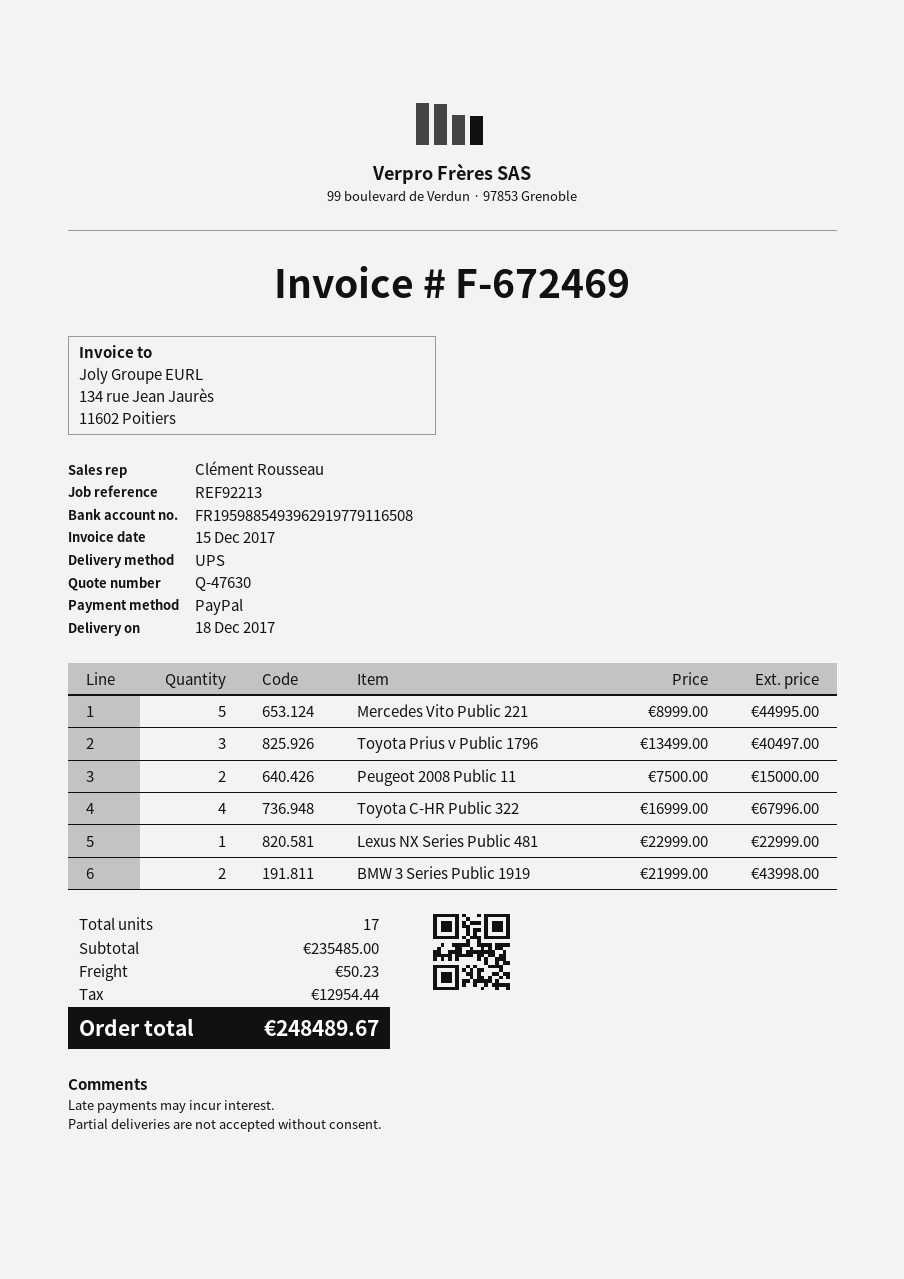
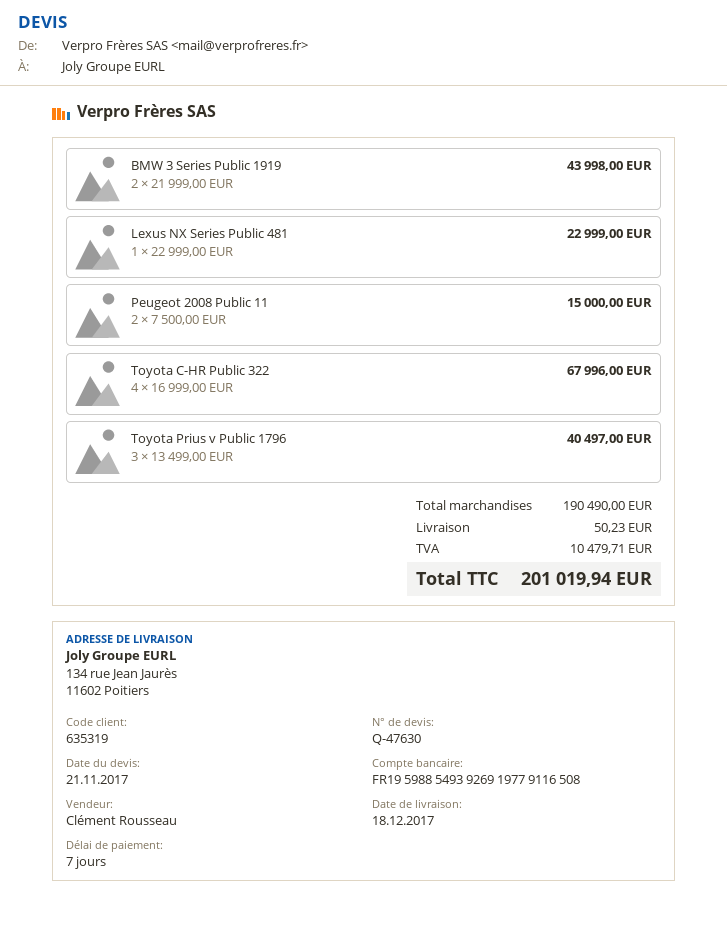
bank account: FR1959885493962919779116508 -> FR1959885493926919779116508
Mercedes Vito Public 221: 5 x 8999.00 = 44995.00 -> none
subtotal: 235485.00 -> 190490.00
tax: 12954.44 -> 10479.71
total: 248489.67 -> 201019.94

